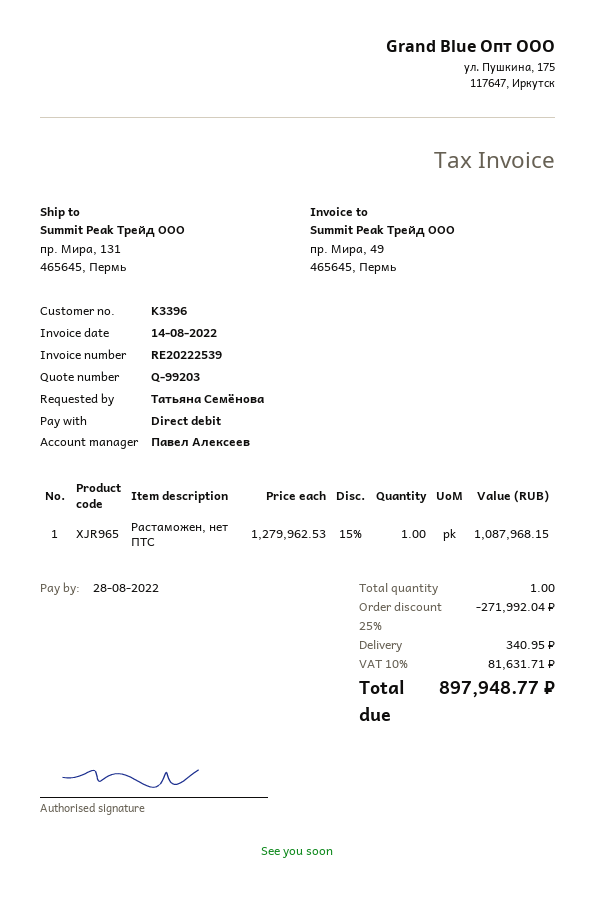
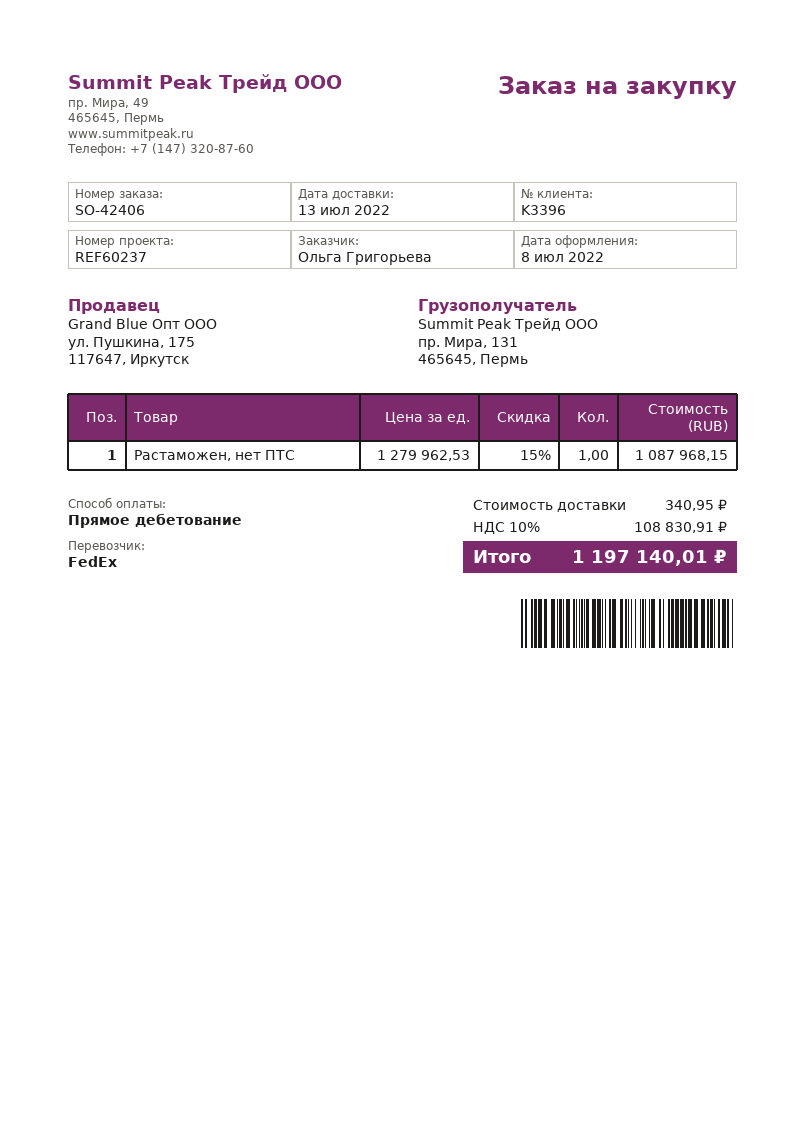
ordered by: Татьяна Семёнова -> Ольга Григорьева
discount: 25% = 271992.04 -> none
tax: 10% = 81631.71 -> 10% = 108830.91
total: 897948.77 -> 1197140.01

